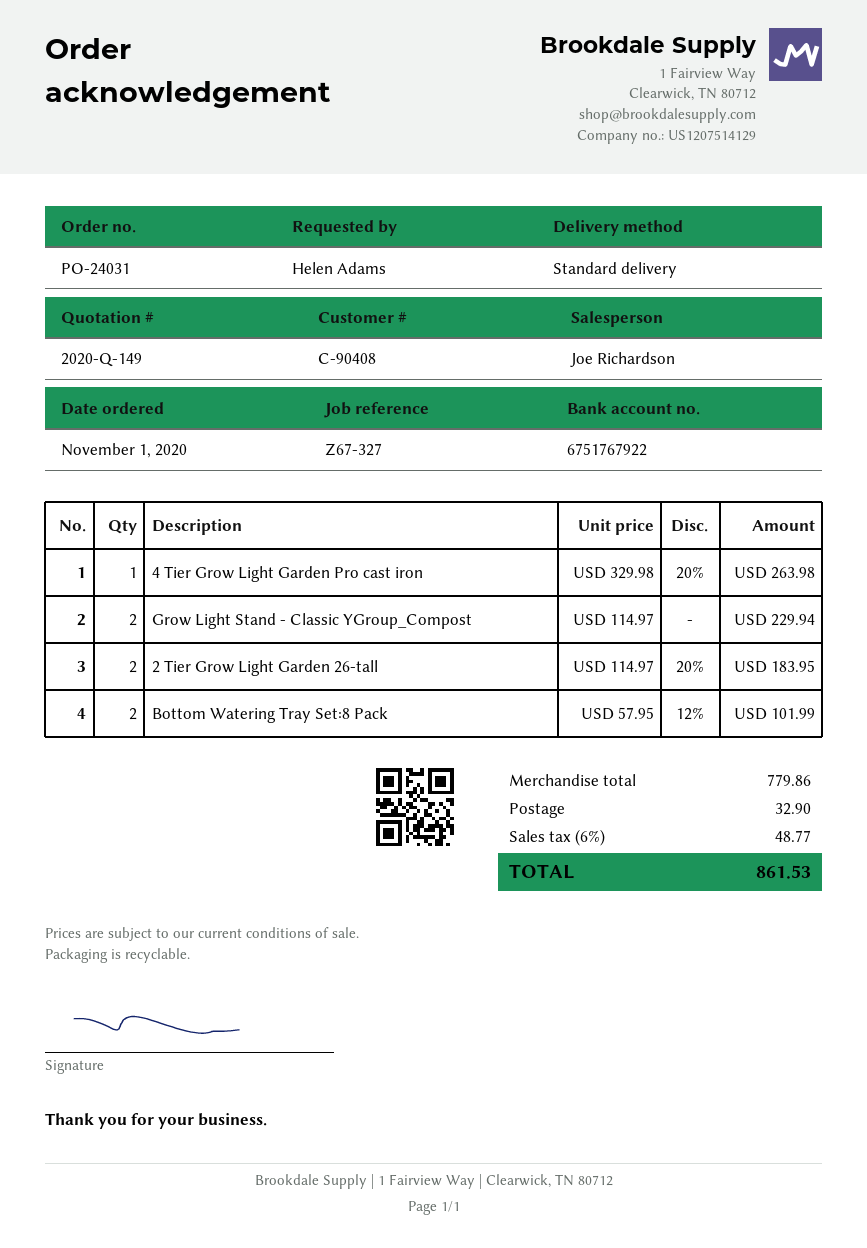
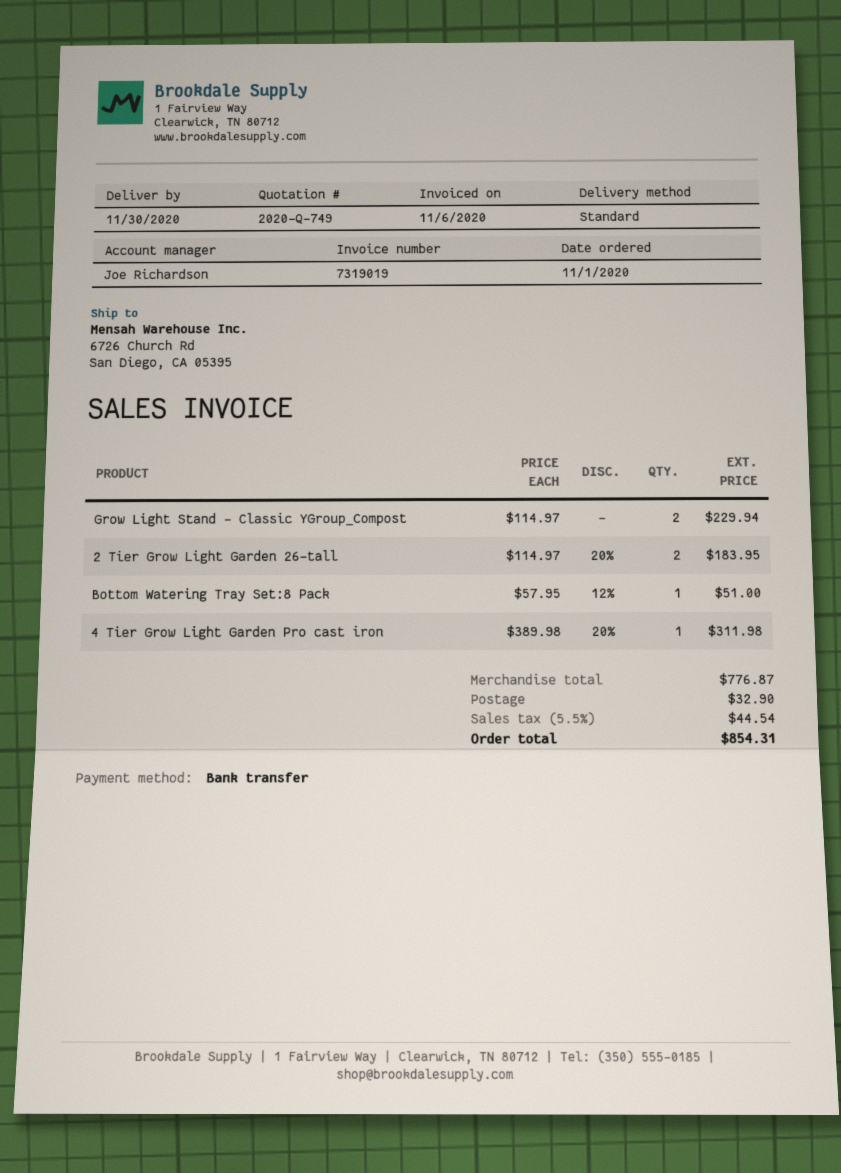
quote number: 2020-Q-149 -> 2020-Q-749
4 Tier Grow Light Garden Pro cast iron: 1 x 329.98 - 20% = 263.98 -> 1 x 389.98 - 20% = 311.98
Bottom Watering Tray Set:8 Pack: 2 x 57.95 - 12% = 101.99 -> 1 x 57.95 - 12% = 51.00
subtotal: 779.86 -> 776.87
tax: 6% = 48.77 -> 5.5% = 44.54
total: 861.53 -> 854.31

